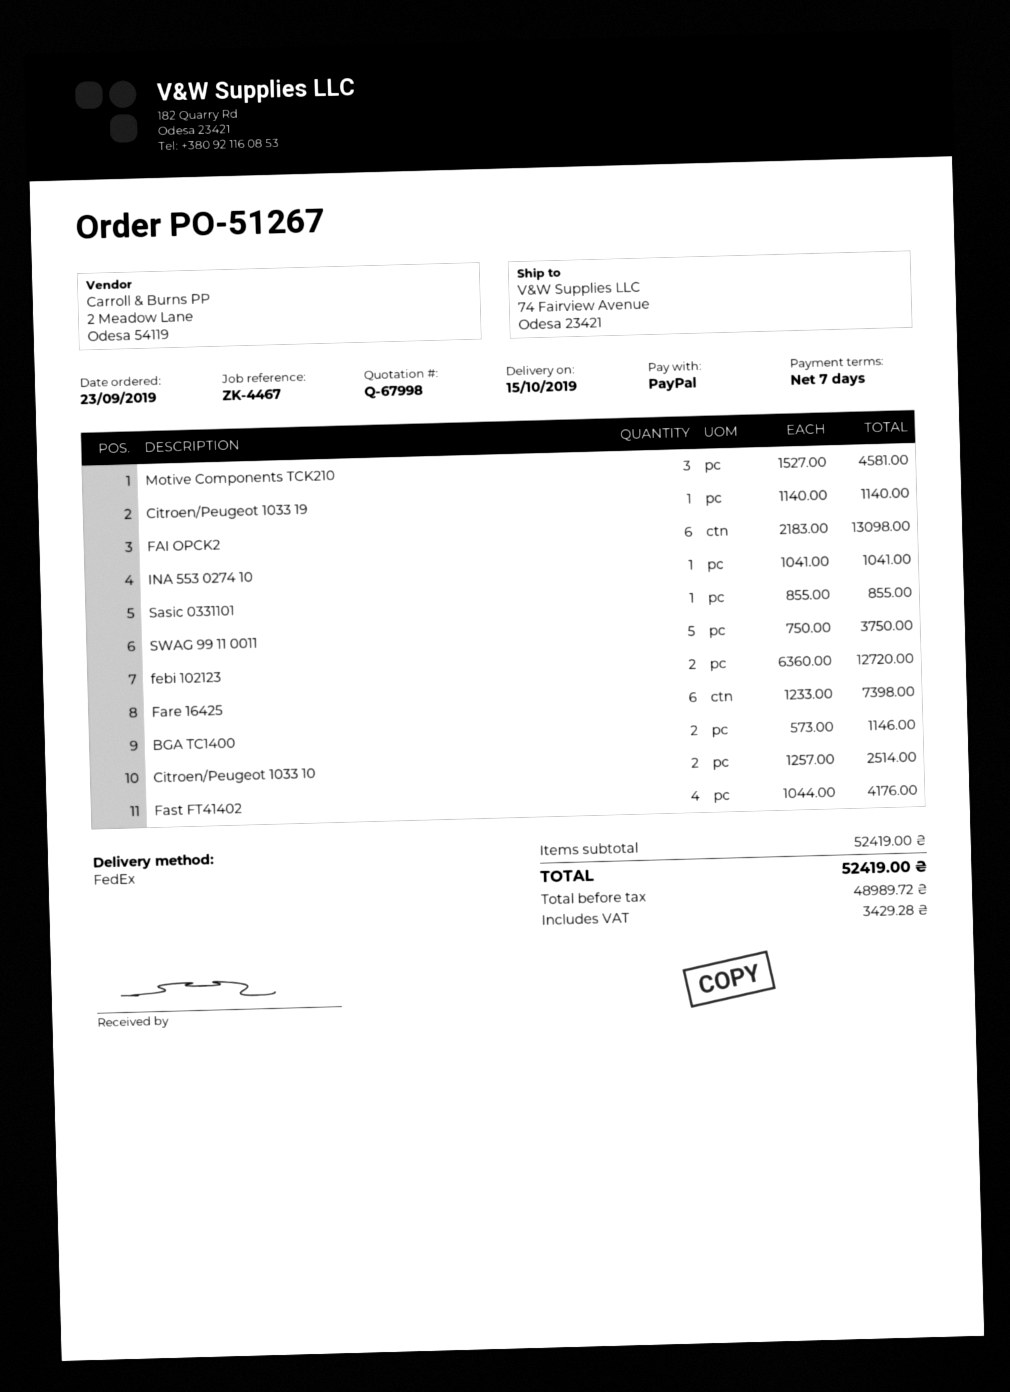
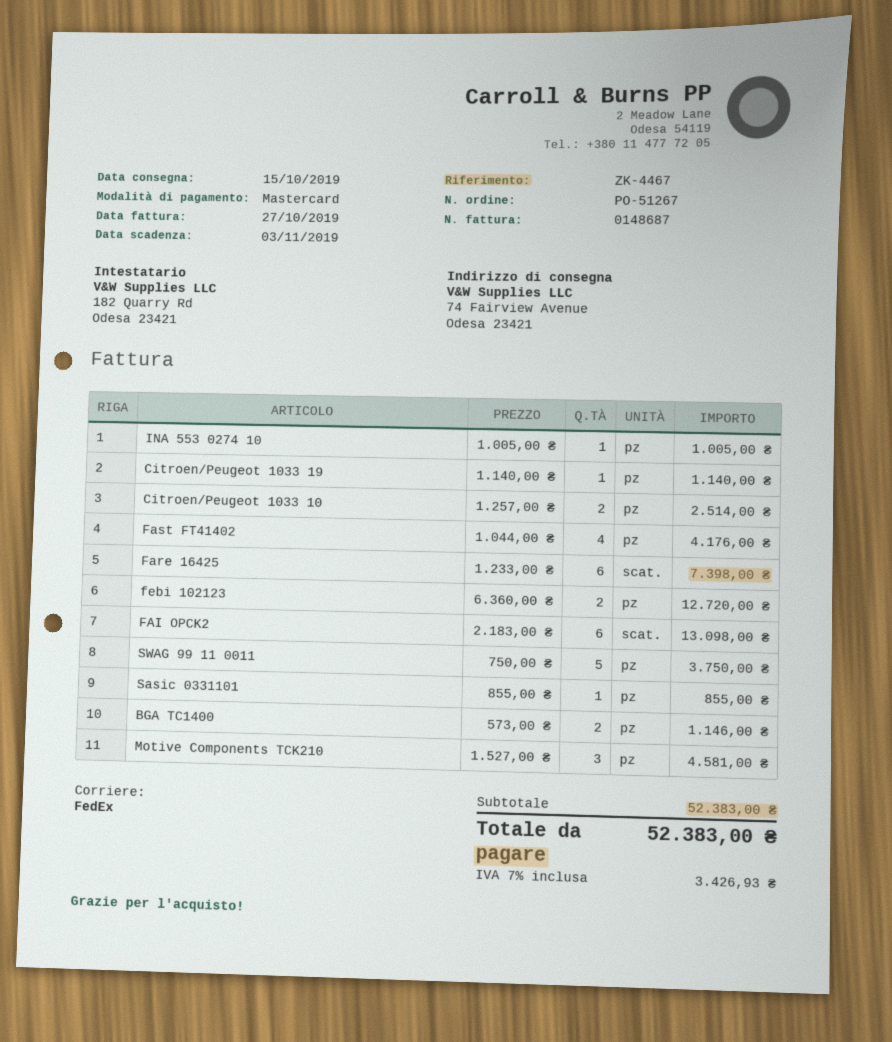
payment method: PayPal -> Mastercard
INA 553 0274 10: 1 x 1041.00 = 1041.00 -> 1 x 1005.00 = 1005.00
subtotal: 52419.00 -> 52383.00
tax: 3429.28 -> 3426.93
total: 52419.00 -> 52383.00

